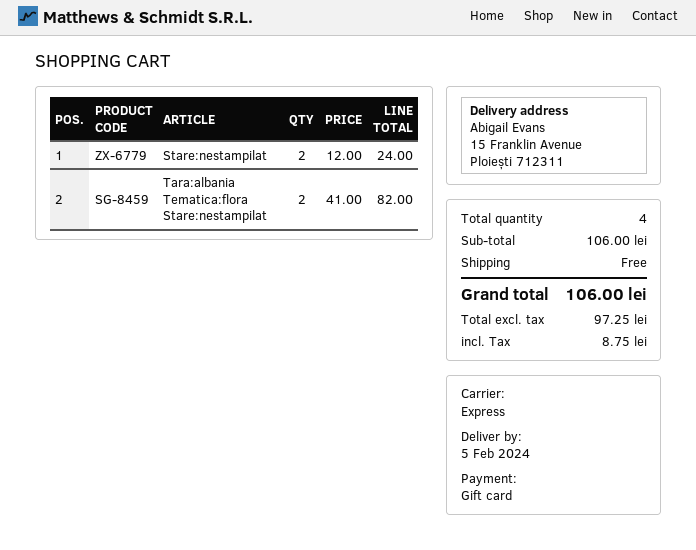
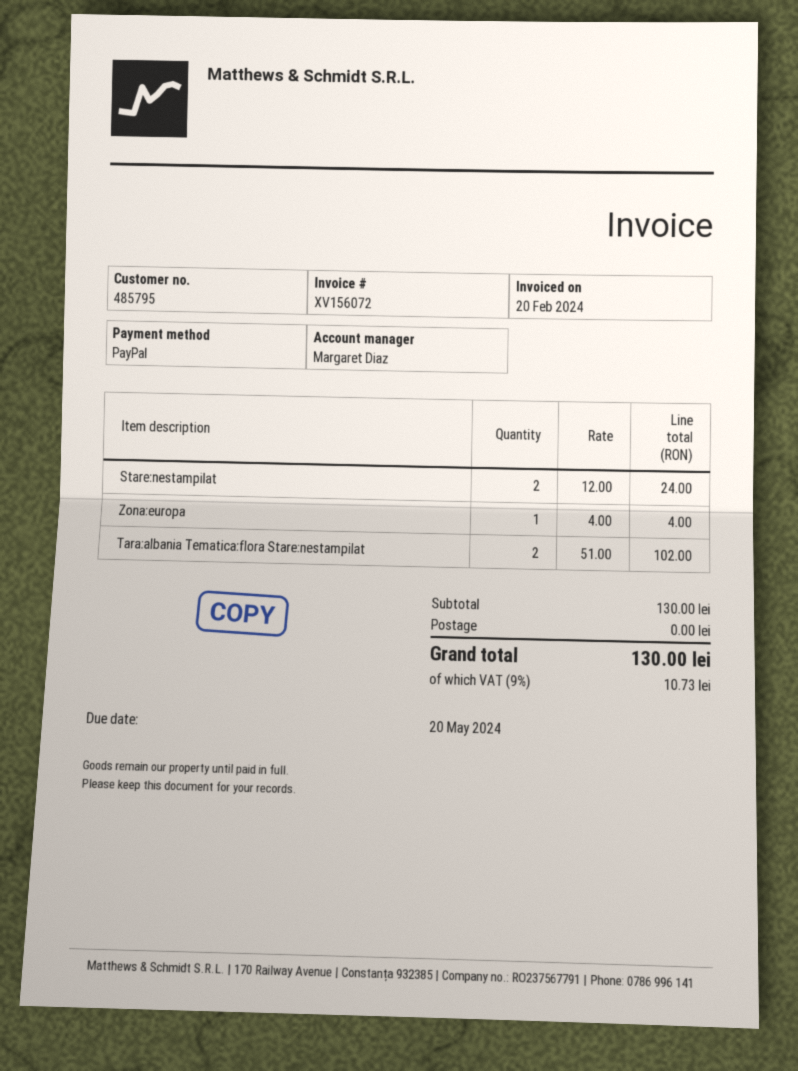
payment method: gift card -> PayPal
Tara:albania Tematica:flora Stare:nestampilat: 2 x 41.00 = 82.00 -> 2 x 51.00 = 102.00
Zona:europa: none -> 1 x 4.00 = 4.00
subtotal: 106.00 -> 130.00
tax: 8.75 -> 10.73
total: 106.00 -> 130.00

